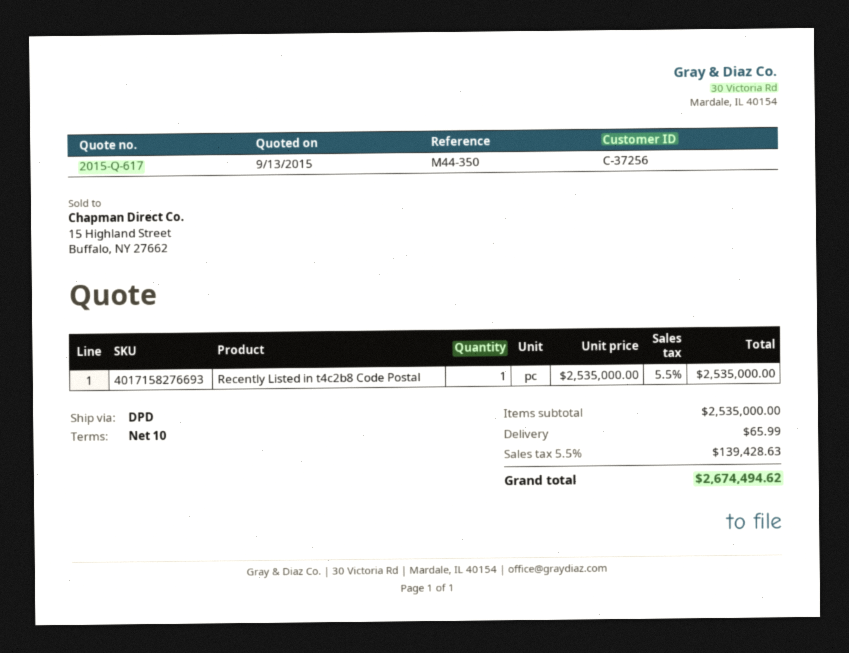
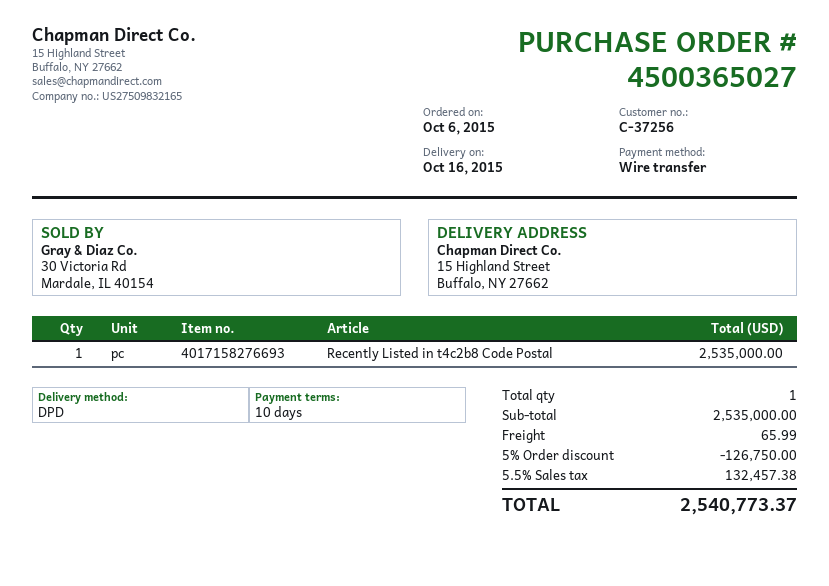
discount: none -> 5% = 126750.00
tax: 5.5% = 139428.63 -> 5.5% = 132457.38
total: 2674494.62 -> 2540773.37

